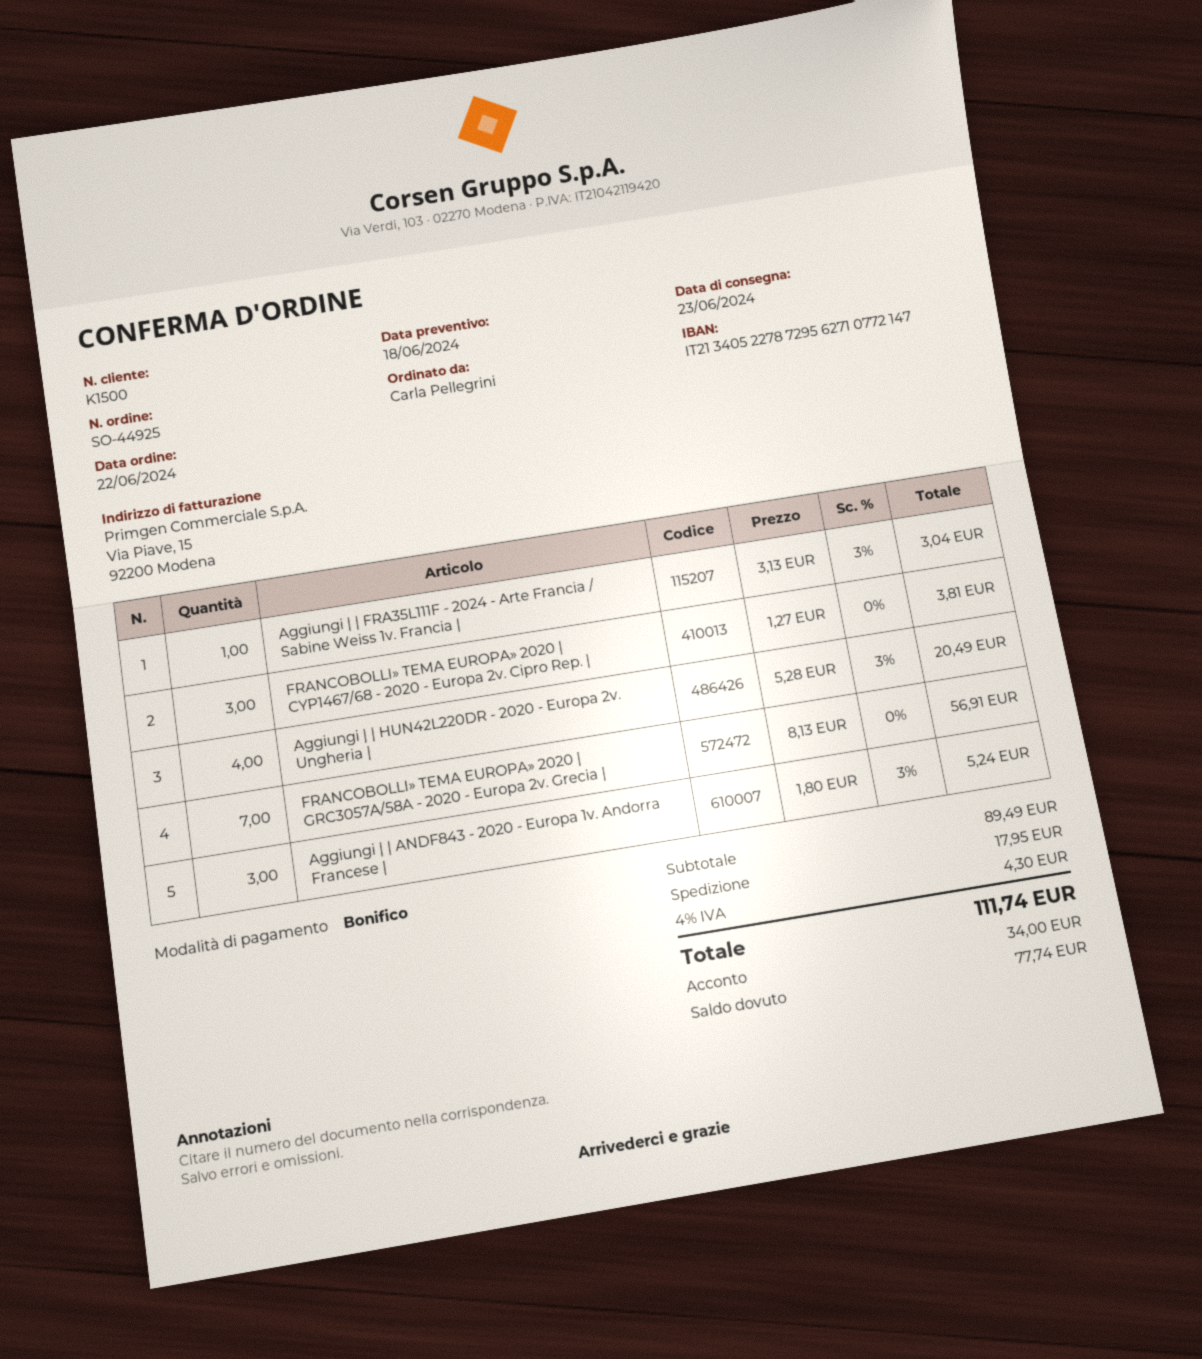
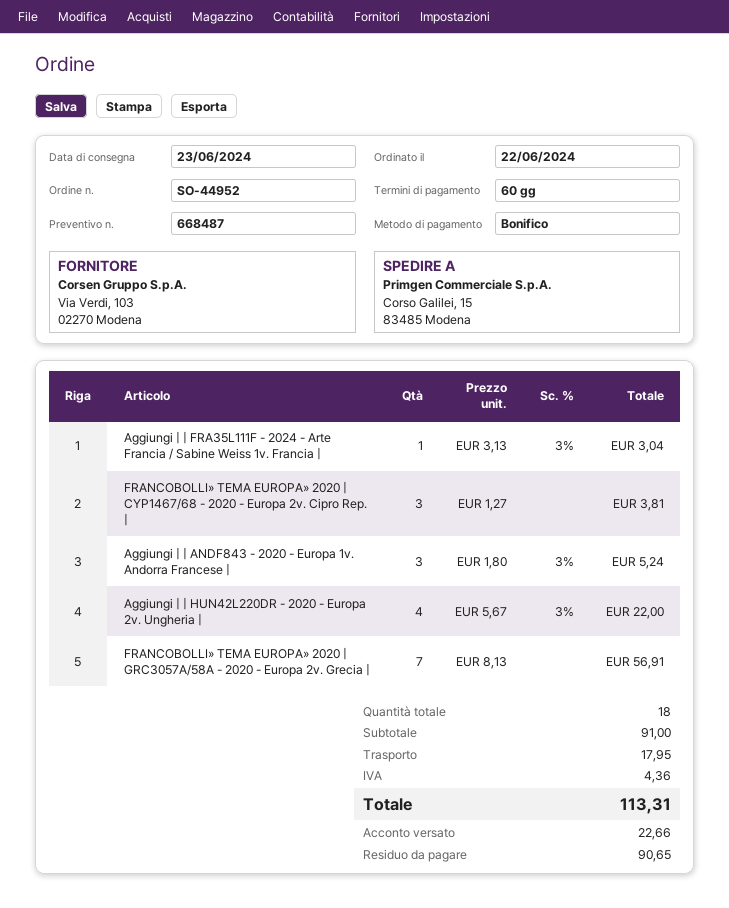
order number: SO-44925 -> SO-44952
Aggiungi | | HUN42L220DR - 2020 - Europa 2v. Ungheria |: 4 x 5.28 - 3% = 20.49 -> 4 x 5.67 - 3% = 22.00
subtotal: 89.49 -> 91.00
tax: 4.30 -> 4.36
total: 111.74 -> 113.31
deposit: 34.00 -> 22.66
balance: 77.74 -> 90.65

